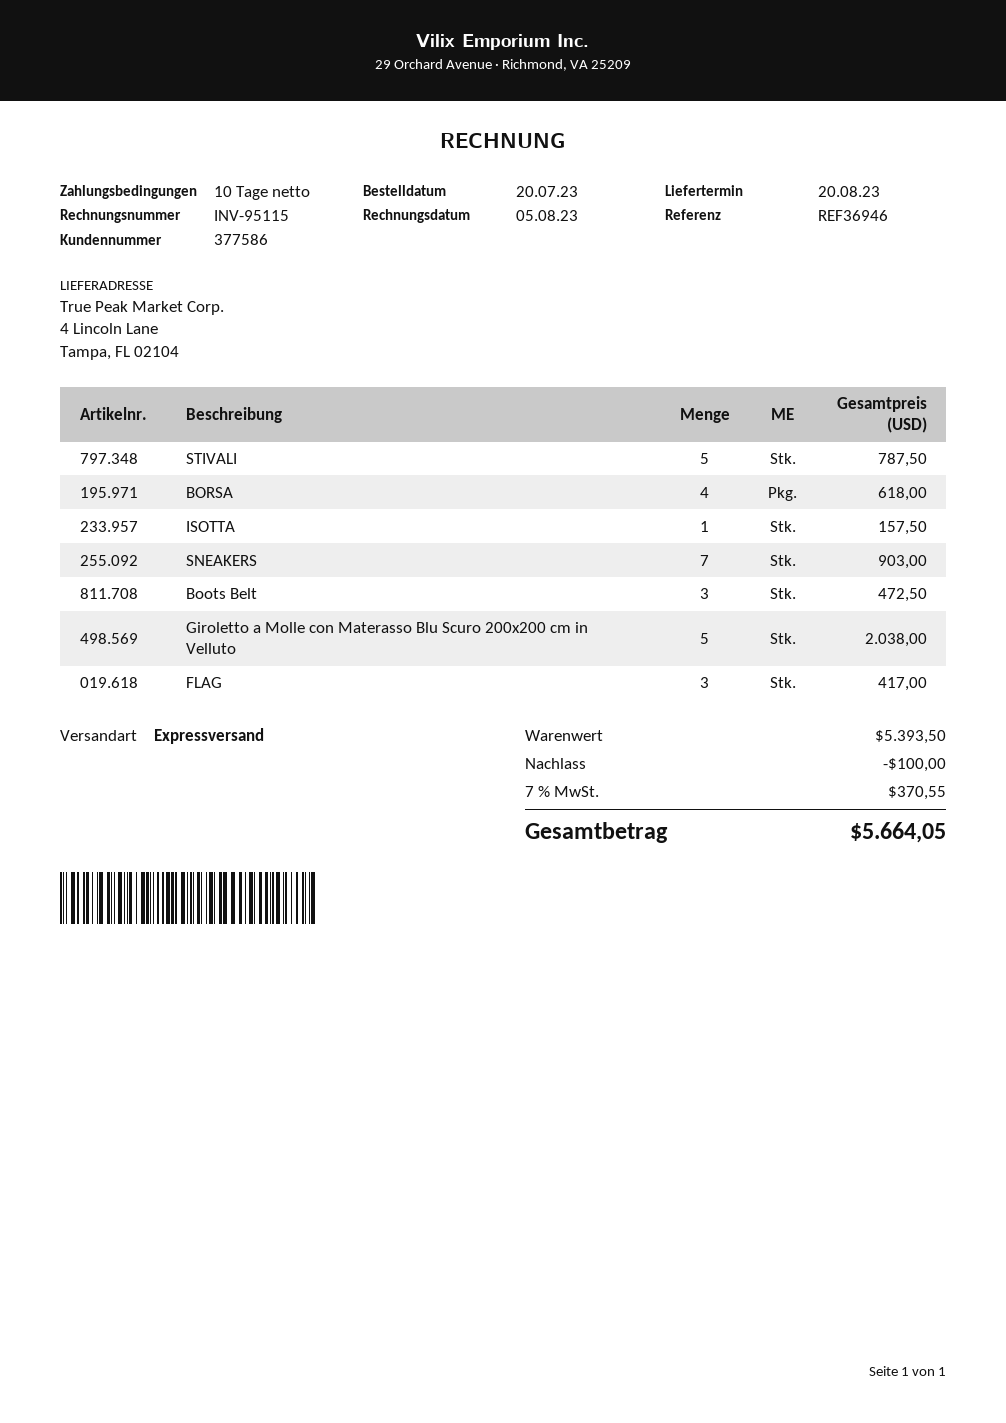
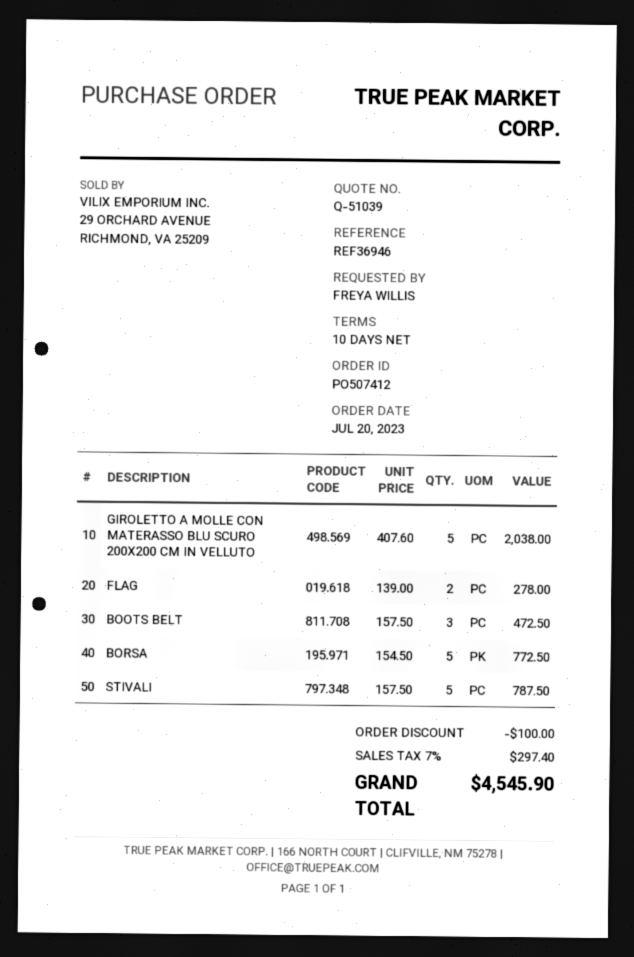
BORSA: 4 for 618.00 -> 5 for 772.50
ISOTTA: 1 for 157.50 -> none
SNEAKERS: 7 for 903.00 -> none
FLAG: 3 for 417.00 -> 2 for 278.00
tax: 7% = 370.55 -> 7% = 297.40
total: 5664.05 -> 4545.90

